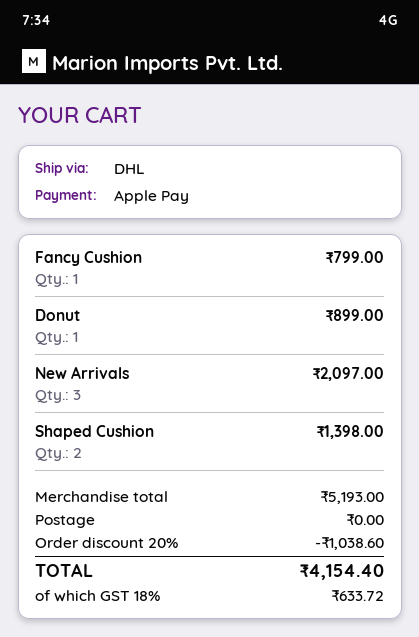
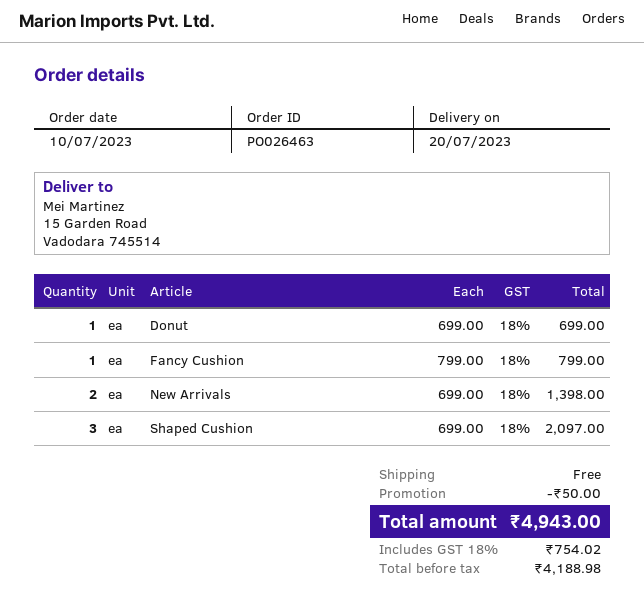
Donut: 1 for 899.00 -> 1 for 699.00
New Arrivals: 3 for 2097.00 -> 2 for 1398.00
Shaped Cushion: 2 for 1398.00 -> 3 for 2097.00
discount: 1038.60 -> 50.00
tax: 18% = 633.72 -> 18% = 754.02
total: 4154.40 -> 4943.00

